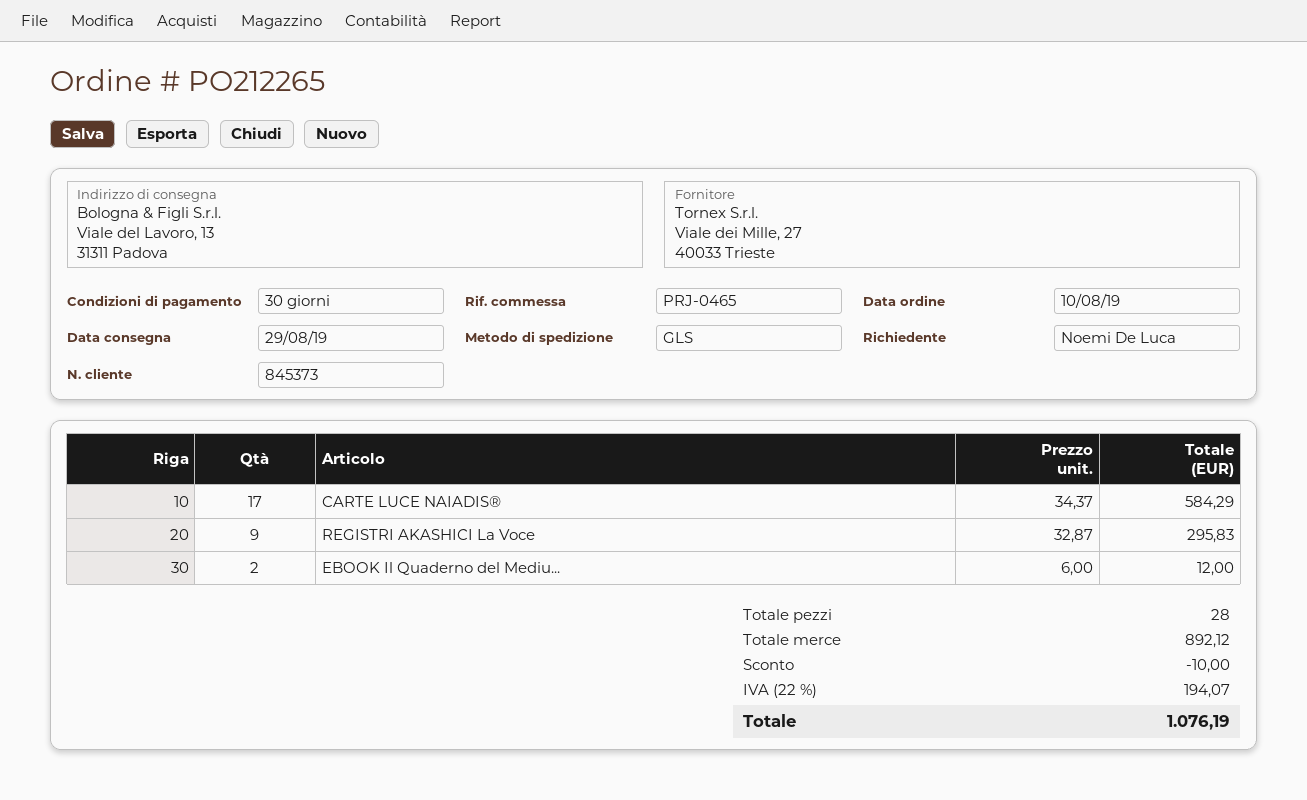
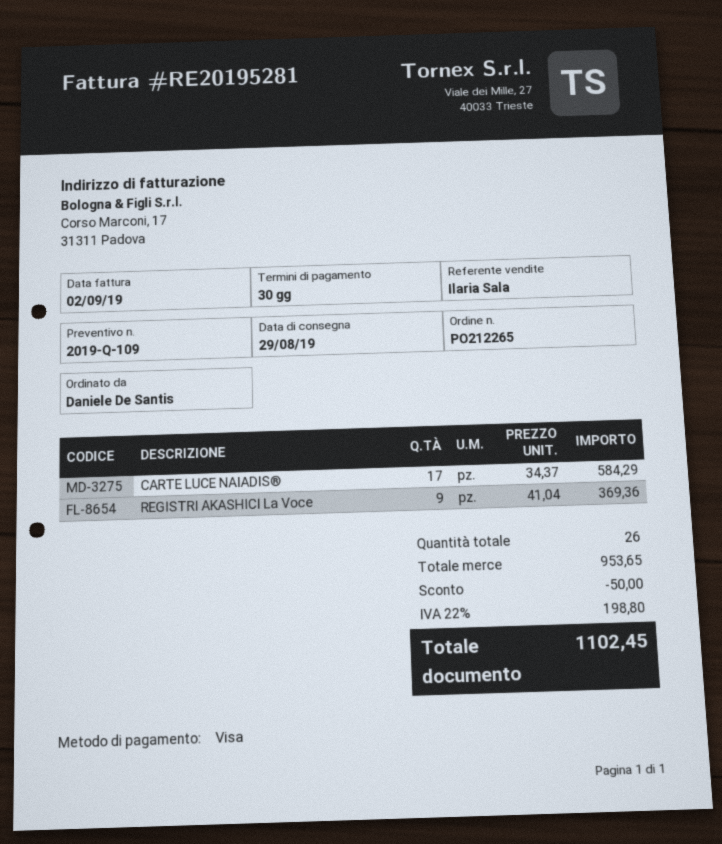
ordered by: Noemi De Luca -> Daniele De Santis
REGISTRI AKASHICI La Voce: 9 x 32.87 = 295.83 -> 9 x 41.04 = 369.36
EBOOK Il Quaderno del Mediu...: 2 x 6.00 = 12.00 -> none
total quantity: 28 -> 26
subtotal: 892.12 -> 953.65
discount: 10.00 -> 50.00
tax: 22% = 194.07 -> 22% = 198.80
total: 1076.19 -> 1102.45

